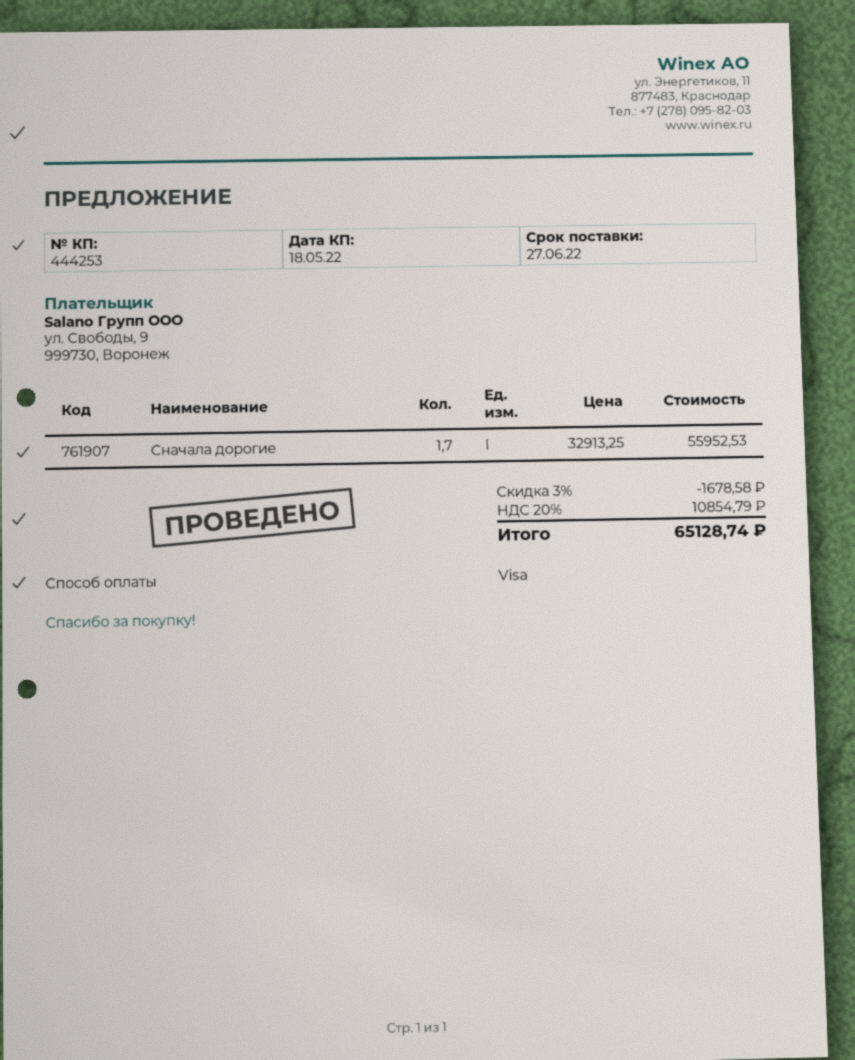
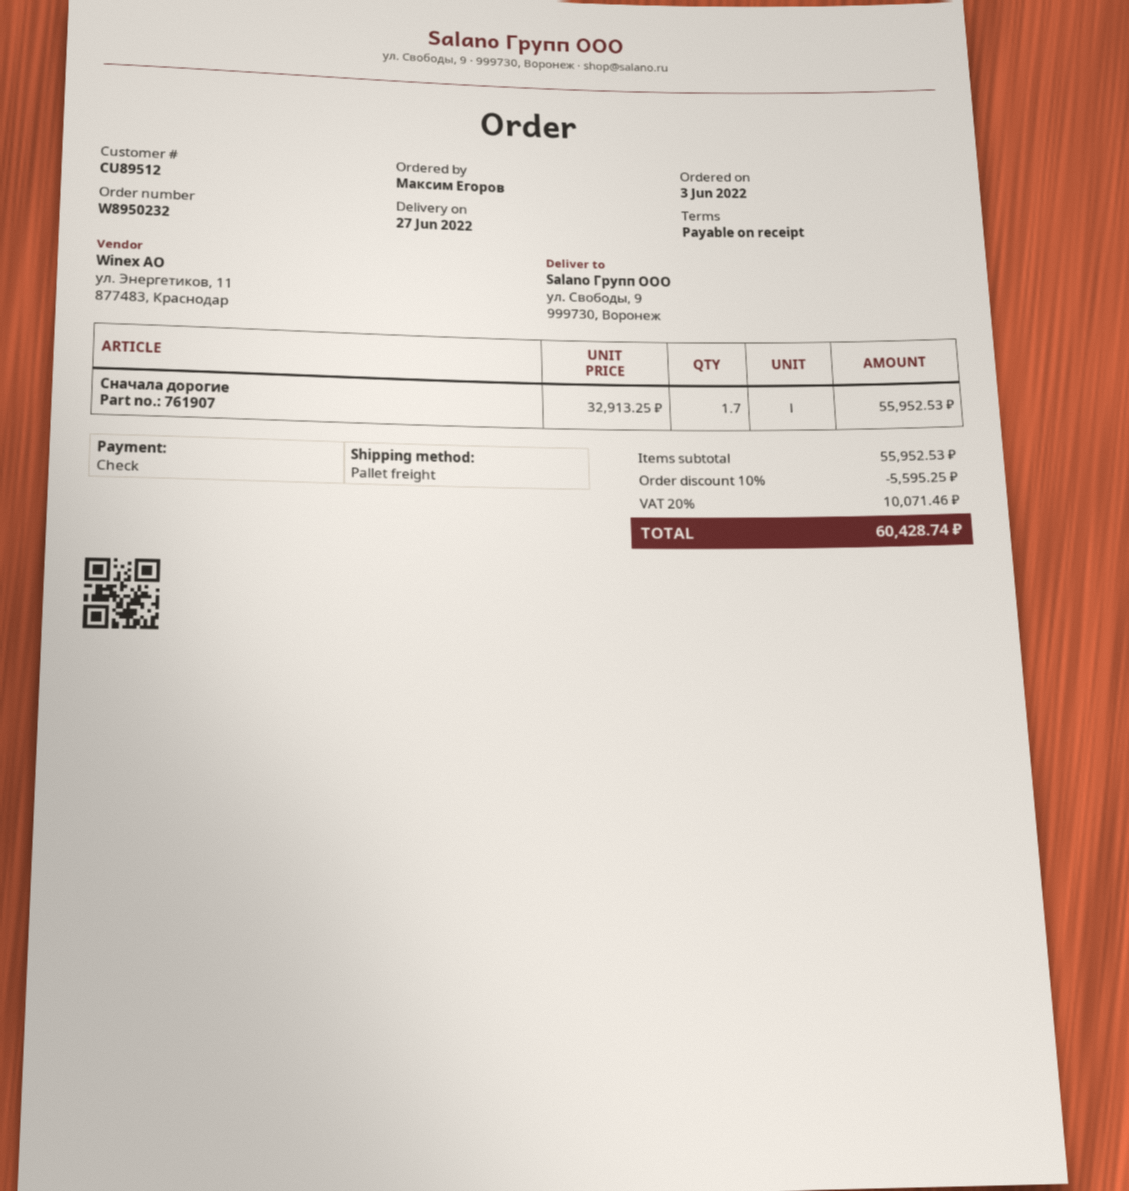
payment method: Visa -> cheque
discount: 3% = 1678.58 -> 10% = 5595.25
tax: 20% = 10854.79 -> 20% = 10071.46
total: 65128.74 -> 60428.74

